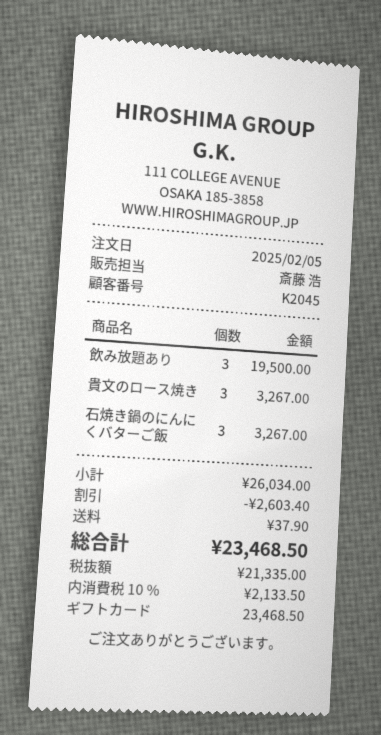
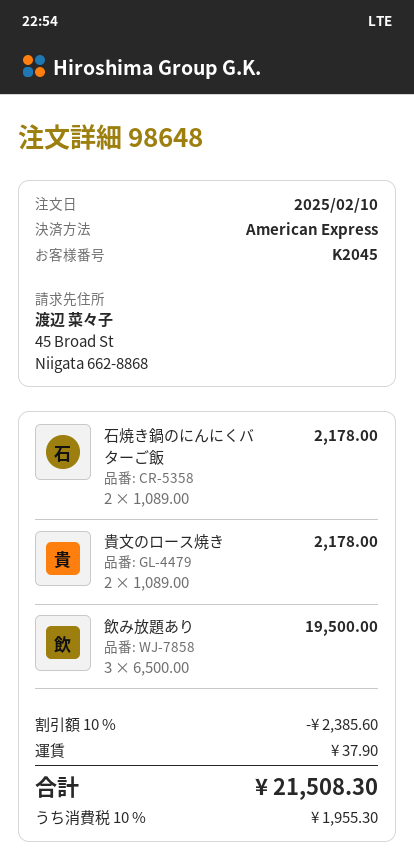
order date: 2025-02-05 -> 2025-02-10
payment method: gift card -> American Express
貴文のロース焼き: 3 for 3267.00 -> 2 for 2178.00
石焼き鍋のにんにくバターご飯: 3 for 3267.00 -> 2 for 2178.00
discount: 2603.40 -> 2385.60
tax: 10% = 2133.50 -> 10% = 1955.30
total: 23468.50 -> 21508.30

